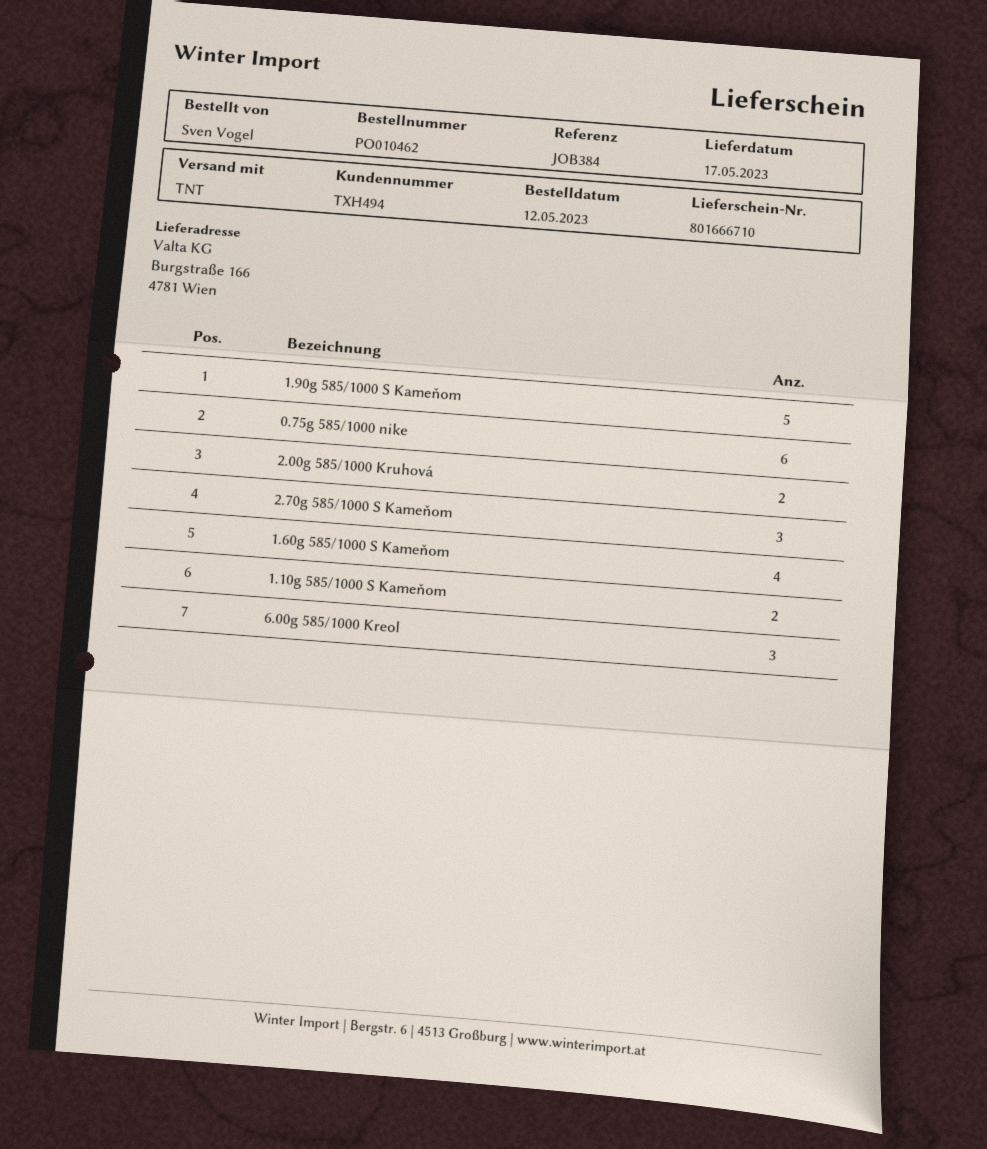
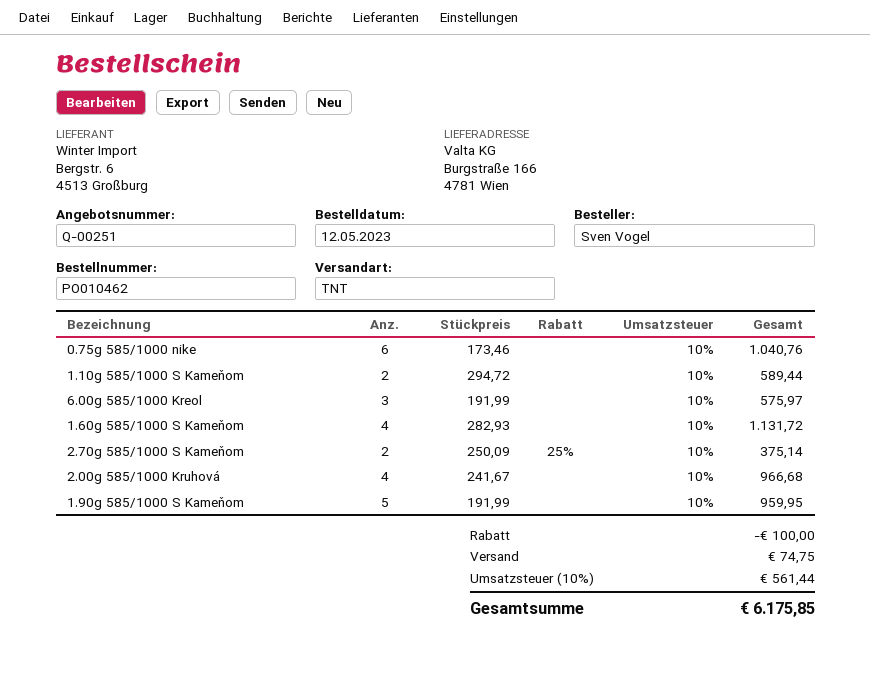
2.00g 585/1000 Kruhová: 2 -> 4
2.70g 585/1000 S Kameňom: 3 -> 2

